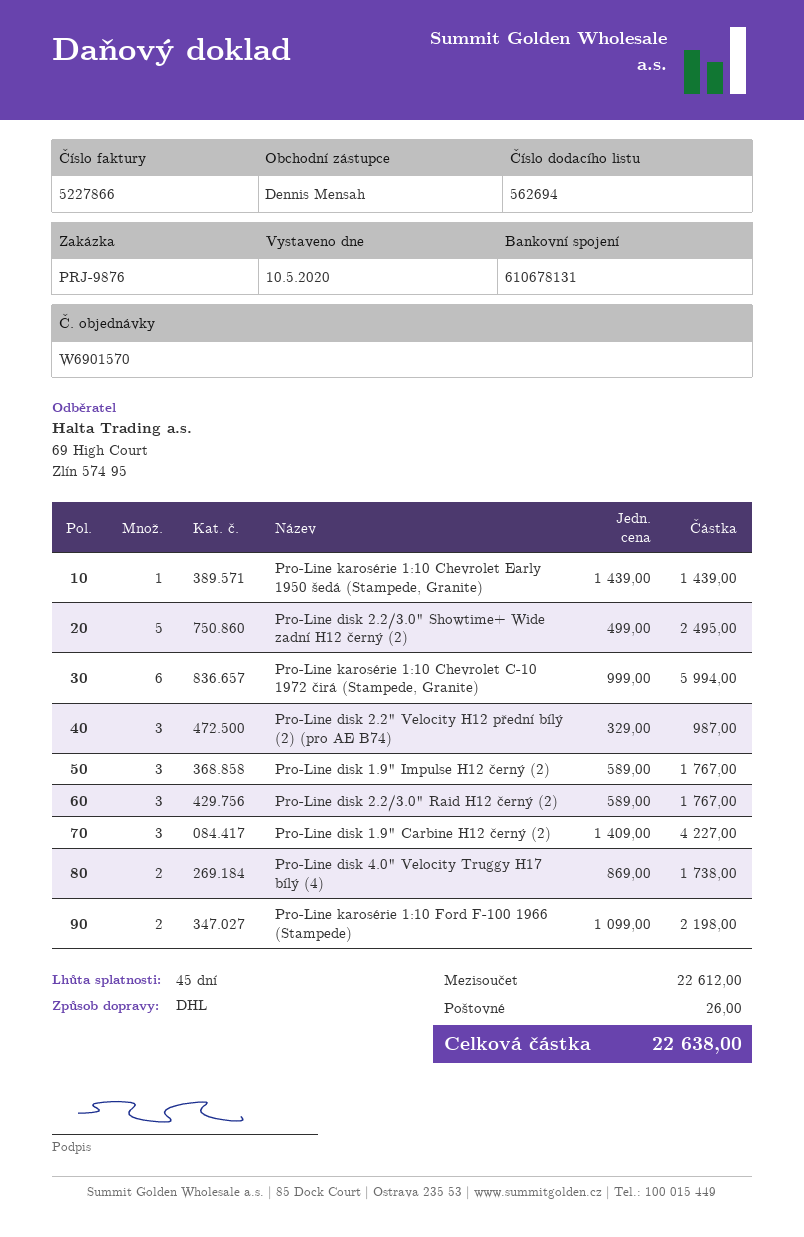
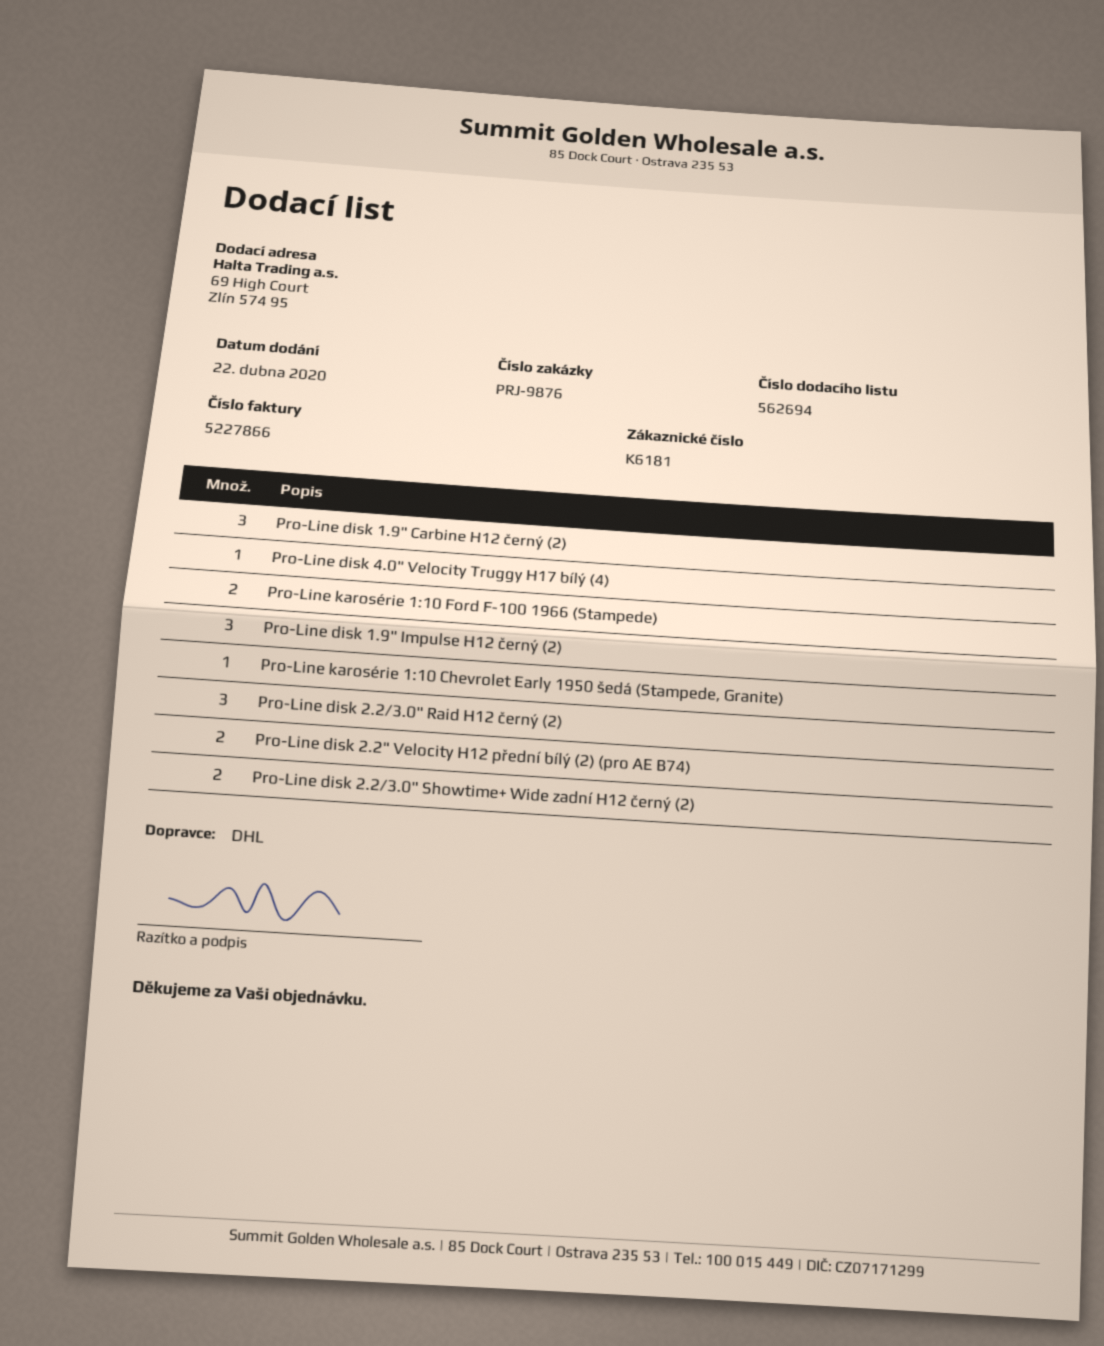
Pro-Line disk 2.2/3.0" Showtime+ Wide zadní H12 černý (2): 5 -> 2
Pro-Line karosérie 1:10 Chevrolet C-10 1972 čirá (Stampede, Granite): 6 -> none
Pro-Line disk 2.2" Velocity H12 přední bílý (2) (pro AE B74): 3 -> 2
Pro-Line disk 4.0" Velocity Truggy H17 bílý (4): 2 -> 1

